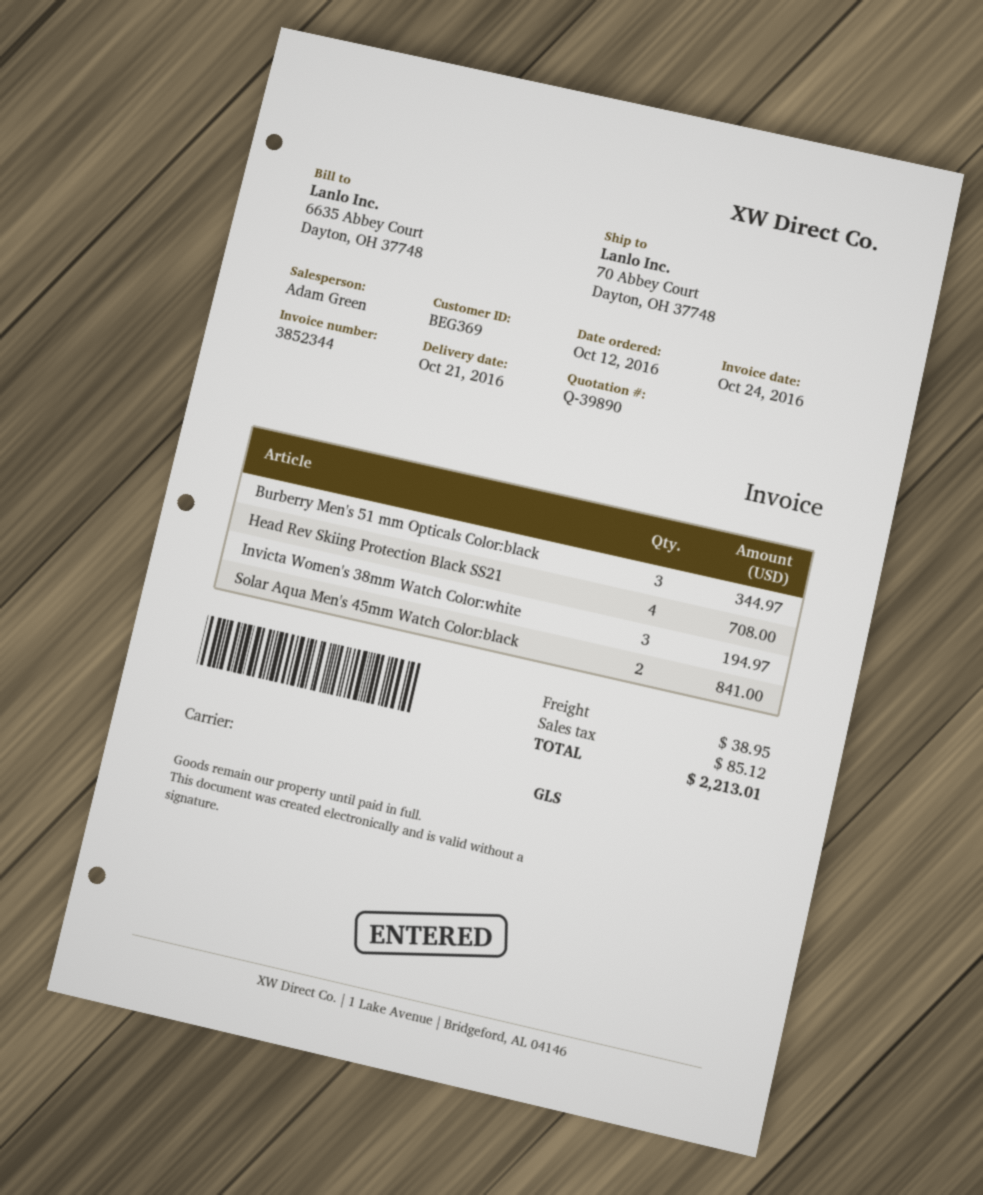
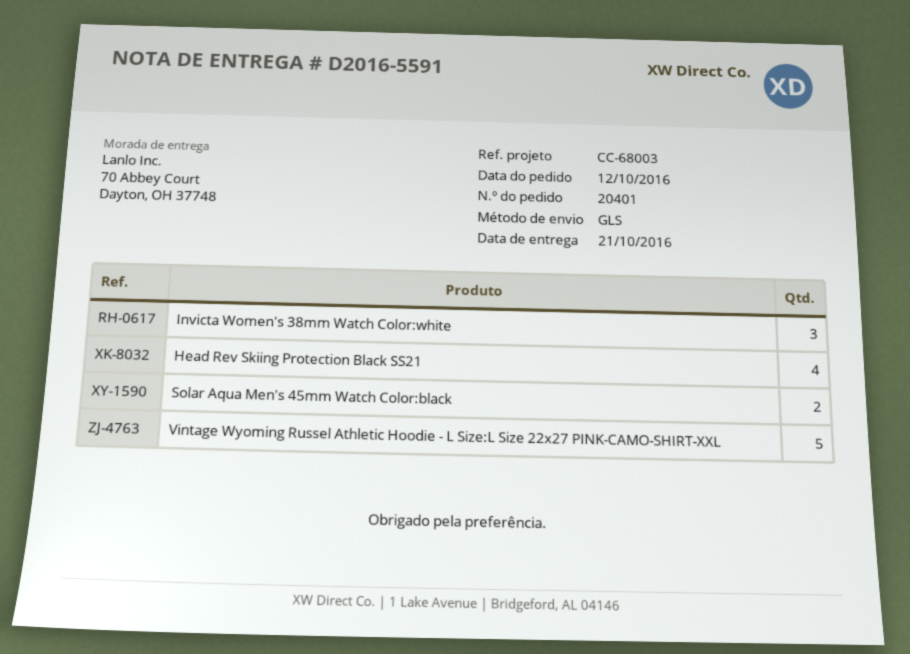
Burberry Men's 51 mm Opticals Color:black: 3 -> none
Vintage Wyoming Russel Athletic Hoodie - L Size:L Size 22x27 PINK-CAMO-SHIRT-XXL: none -> 5

